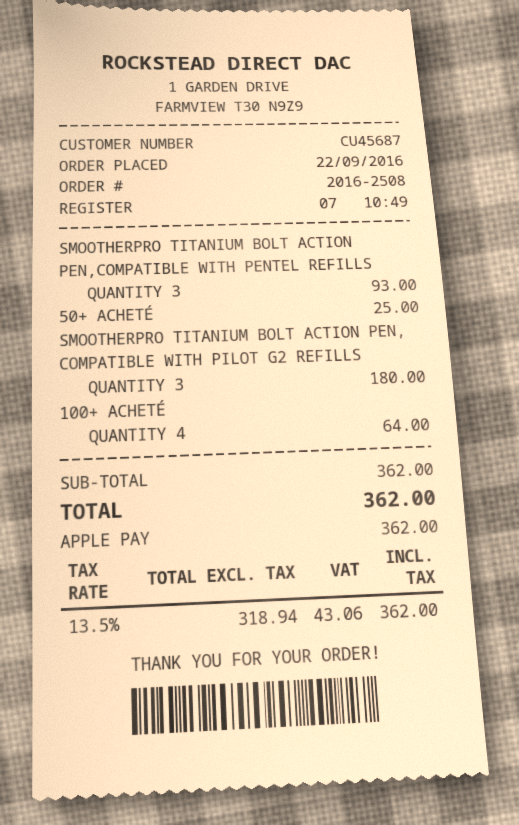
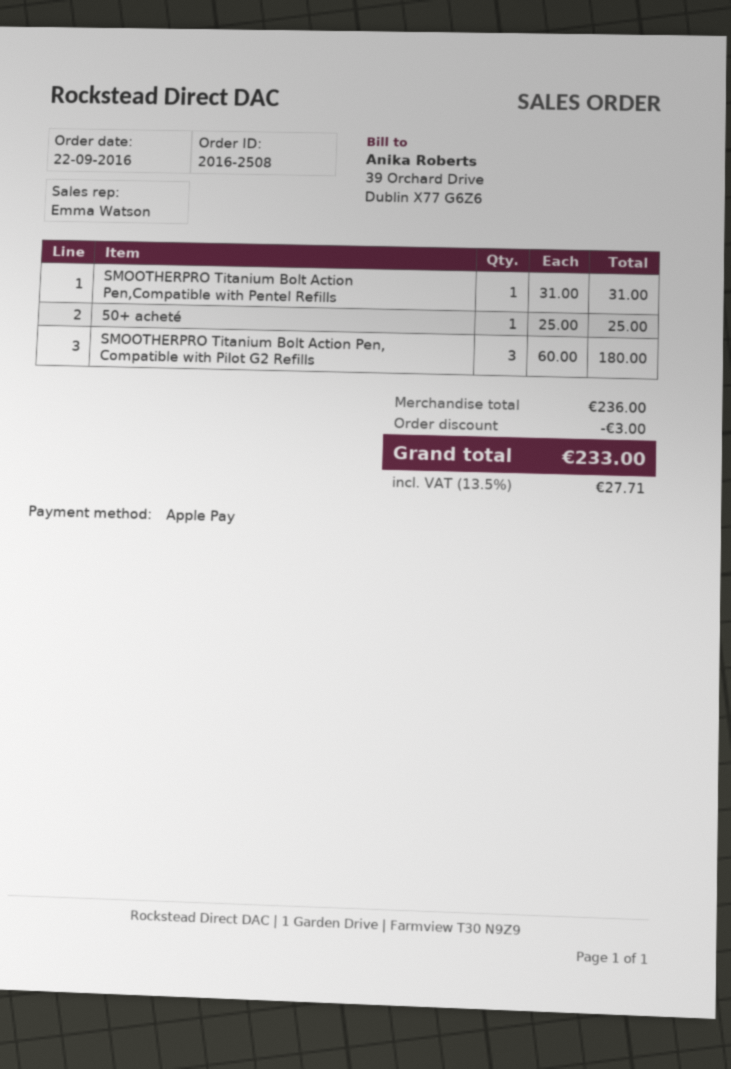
SMOOTHERPRO TITANIUM BOLT ACTION PEN,COMPATIBLE WITH PENTEL REFILLS: 3 for 93.00 -> 1 for 31.00
100+ ACHETÉ: 4 for 64.00 -> none
subtotal: 362.00 -> 236.00
discount: none -> 3.00
tax: 13.5% = 43.06 -> 13.5% = 27.71
total: 362.00 -> 233.00

